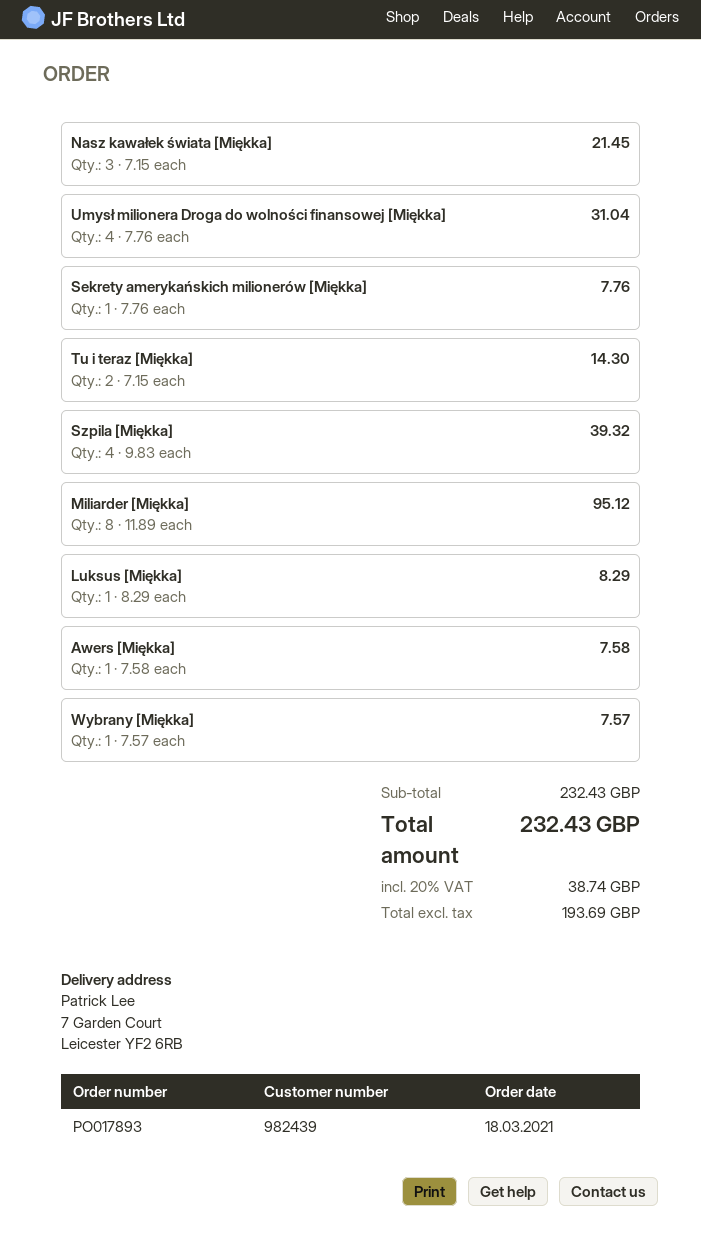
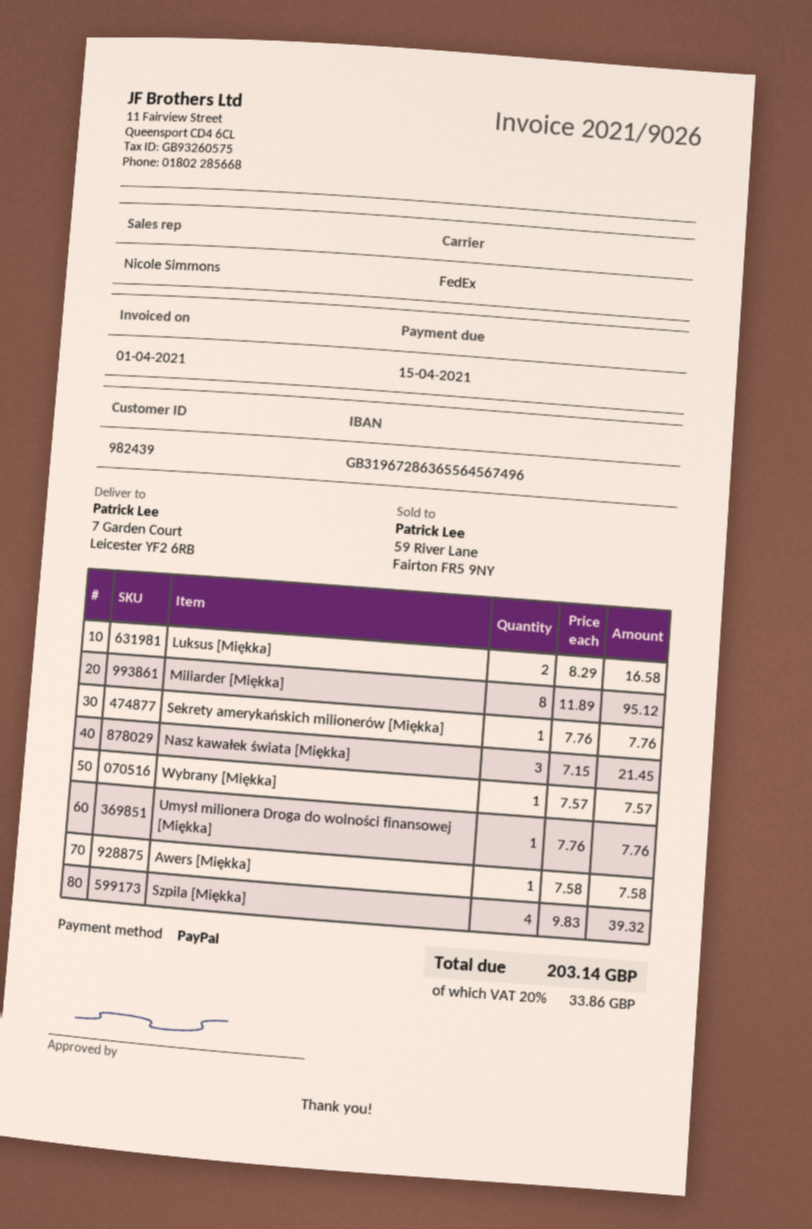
Umysł milionera Droga do wolności finansowej [Miękka]: 4 x 7.76 = 31.04 -> 1 x 7.76 = 7.76
Tu i teraz [Miękka]: 2 x 7.15 = 14.30 -> none
Luksus [Miękka]: 1 x 8.29 = 8.29 -> 2 x 8.29 = 16.58
tax: 20% = 38.74 -> 20% = 33.86
total: 232.43 -> 203.14

